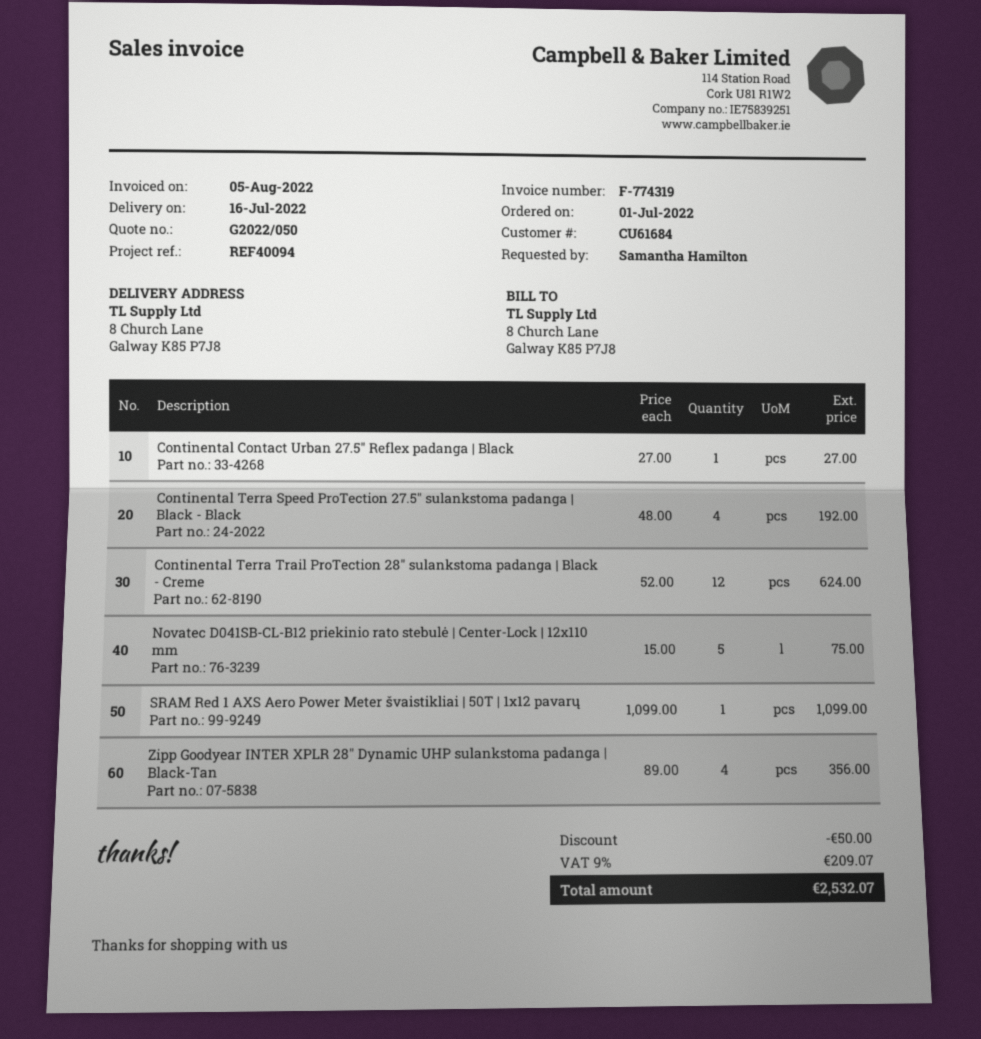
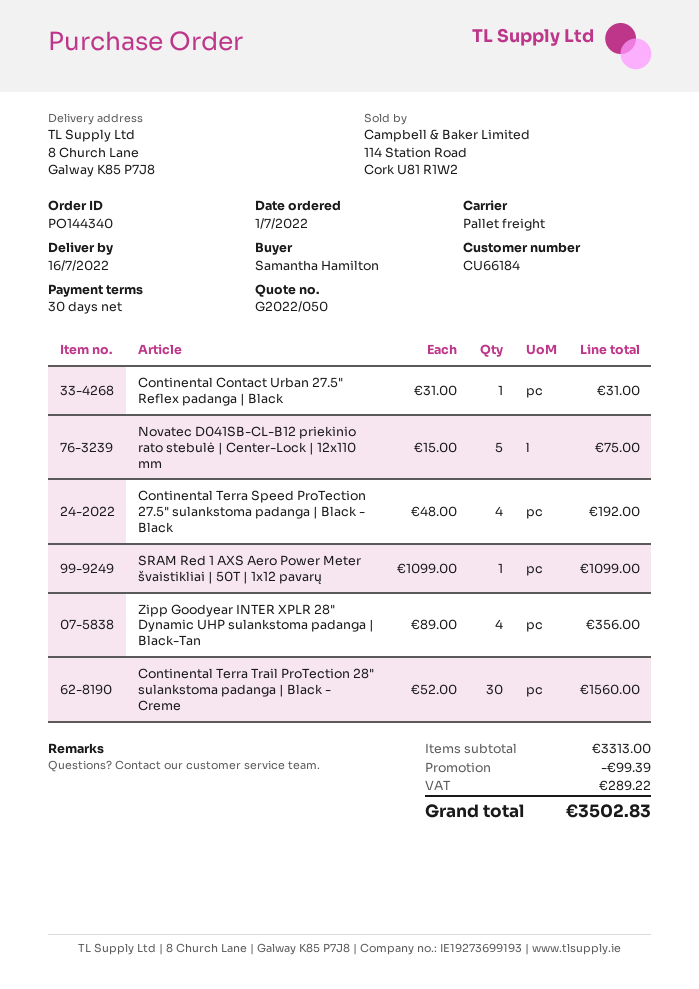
customer number: CU61684 -> CU66184
Continental Contact Urban 27.5" Reflex padanga | Black: 1 x 27.00 = 27.00 -> 1 x 31.00 = 31.00
Continental Terra Trail ProTection 28" sulankstoma padanga | Black - Creme: 12 x 52.00 = 624.00 -> 30 x 52.00 = 1560.00
discount: 50.00 -> 99.39
tax: 209.07 -> 289.22
total: 2532.07 -> 3502.83

